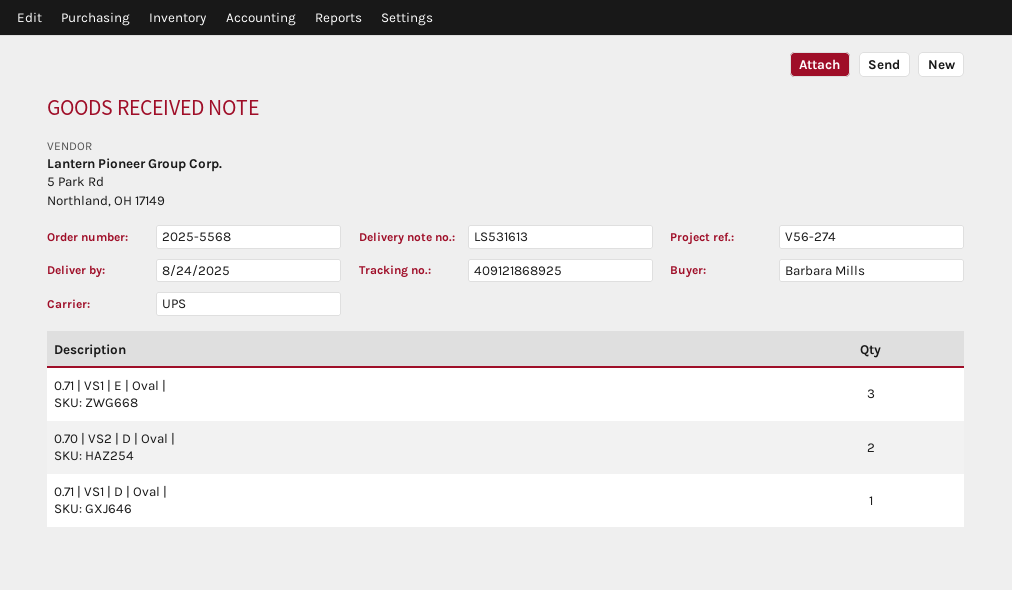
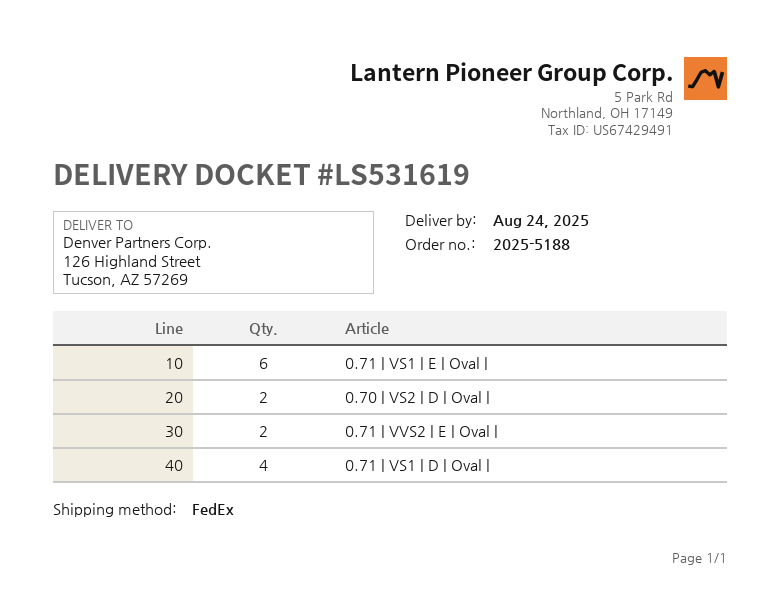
order number: 2025-5568 -> 2025-5188
delivery note number: LS531613 -> LS531619
shipping method: UPS -> FedEx
0.71 | VS1 | E | Oval |: 3 -> 6
0.71 | VS1 | D | Oval |: 1 -> 4
0.71 | VVS2 | E | Oval |: none -> 2

